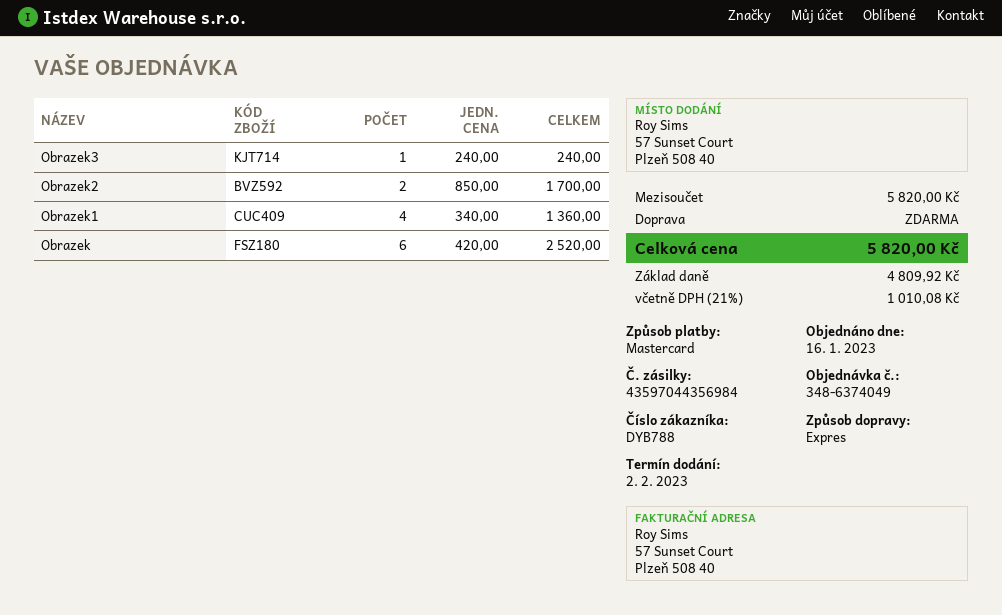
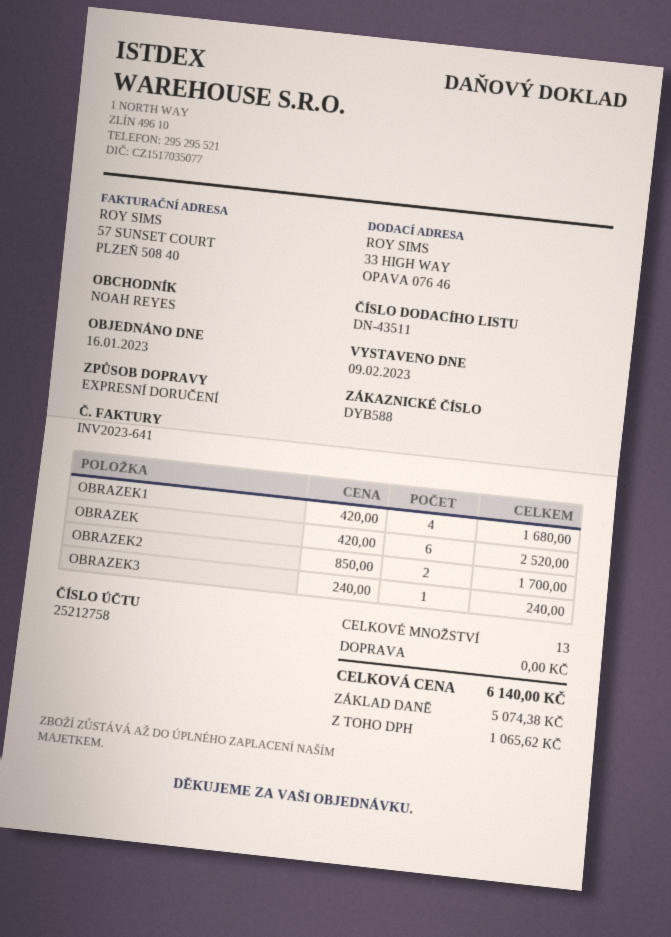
customer number: DYB788 -> DYB588
ship to: 57 Sunset Court, Plzeň 508 40 -> 33 HIGH WAY, OPAVA 076 46
Obrazek1: 4 x 340.00 = 1360.00 -> 4 x 420.00 = 1680.00
net: 4809.92 -> 5074.38
tax: 1010.08 -> 1065.62
total: 5820.00 -> 6140.00

